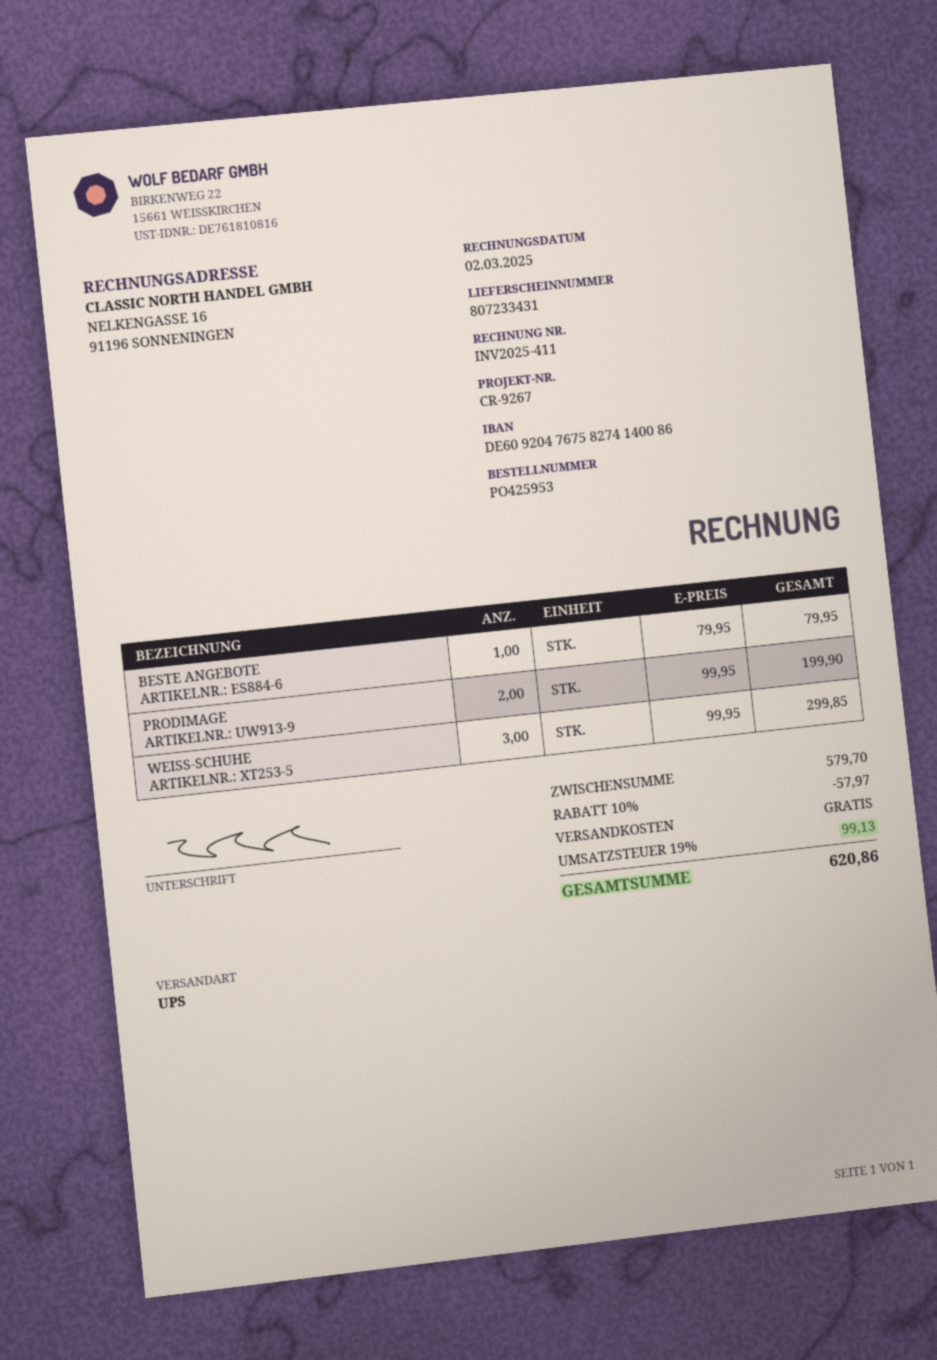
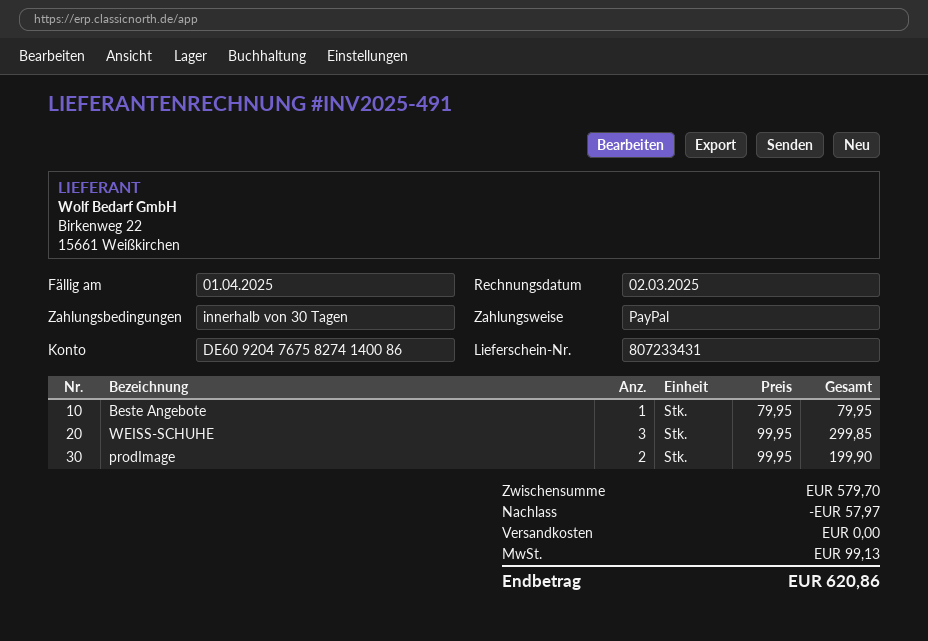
invoice number: INV2025-411 -> INV2025-491

